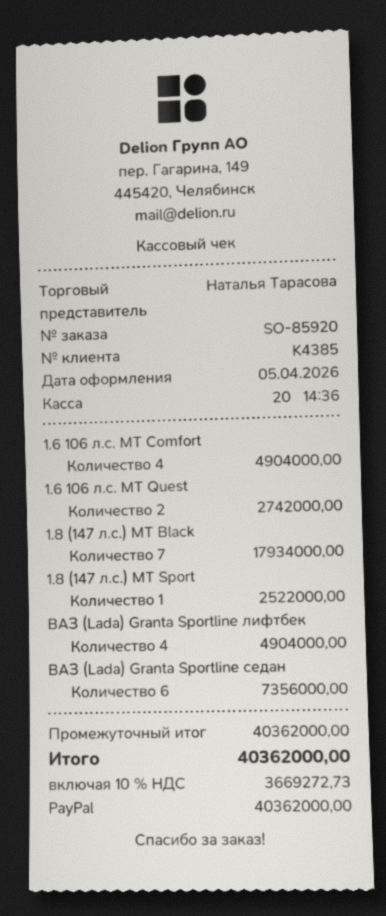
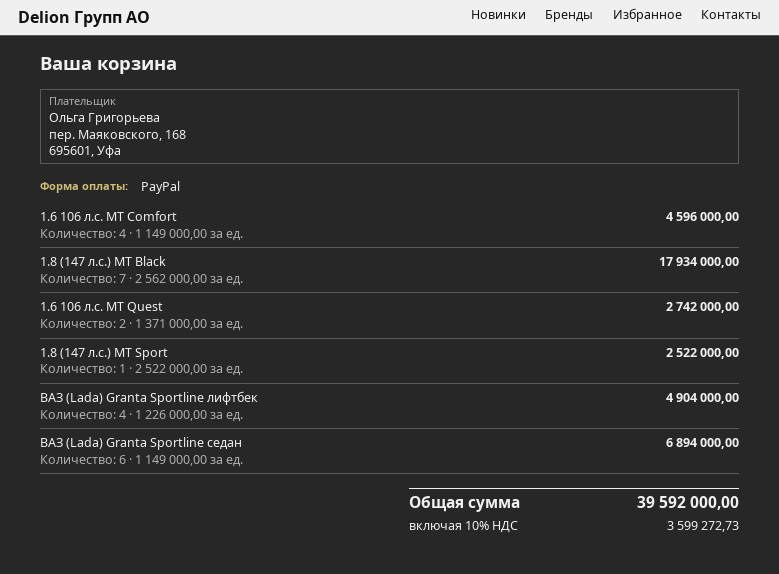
1.6 106 л.с. MT Comfort: 4 for 4904000.00 -> 4 for 4596000.00
ВАЗ (Lada) Granta Sportline седан: 6 for 7356000.00 -> 6 for 6894000.00
tax: 10% = 3669272.73 -> 10% = 3599272.73
total: 40362000.00 -> 39592000.00

